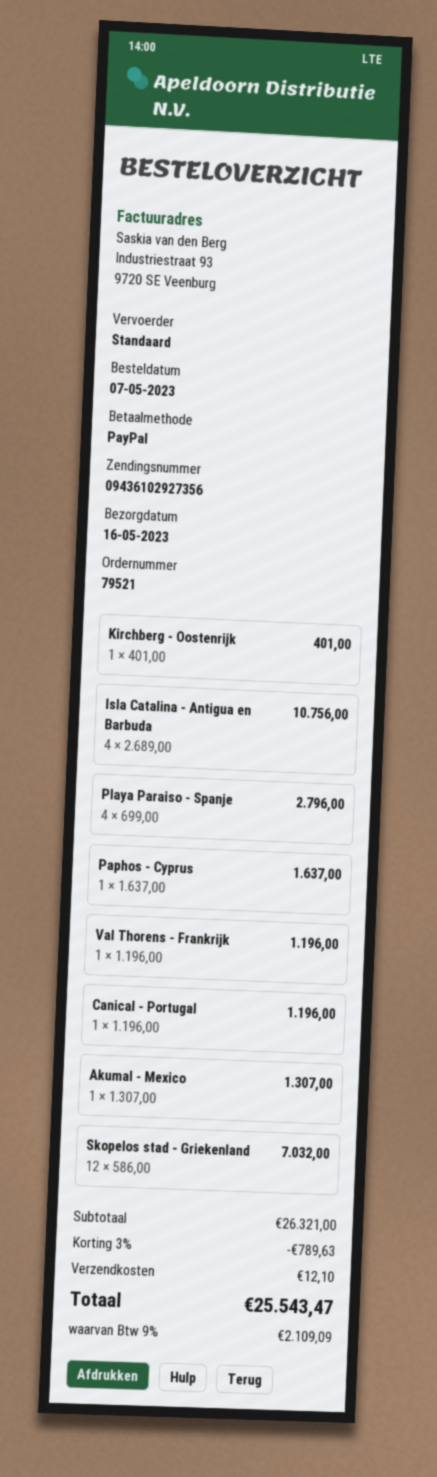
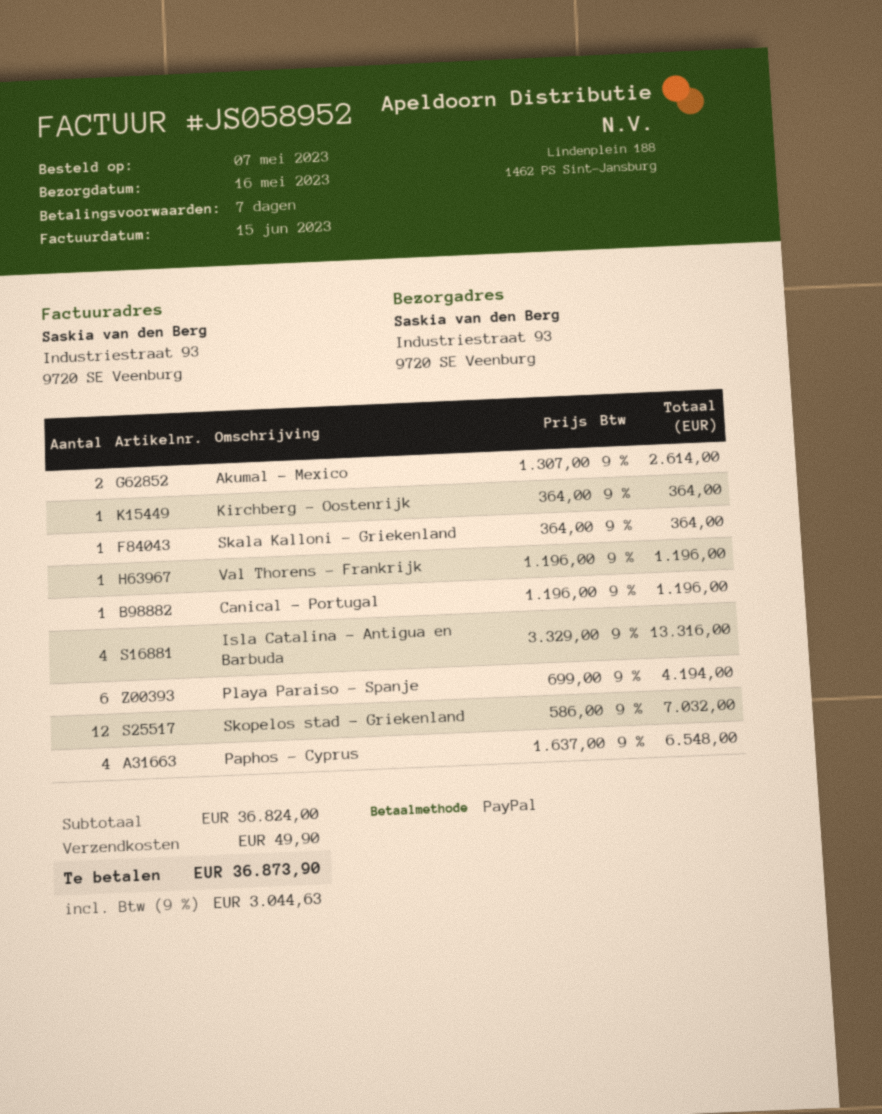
Kirchberg - Oostenrijk: 1 x 401.00 = 401.00 -> 1 x 364.00 = 364.00
Isla Catalina - Antigua en Barbuda: 4 x 2689.00 = 10756.00 -> 4 x 3329.00 = 13316.00
Playa Paraiso - Spanje: 4 x 699.00 = 2796.00 -> 6 x 699.00 = 4194.00
Paphos - Cyprus: 1 x 1637.00 = 1637.00 -> 4 x 1637.00 = 6548.00
Akumal - Mexico: 1 x 1307.00 = 1307.00 -> 2 x 1307.00 = 2614.00
Skala Kalloni - Griekenland: none -> 1 x 364.00 = 364.00
subtotal: 26321.00 -> 36824.00
discount: 3% = 789.63 -> none
shipping: 12.10 -> 49.90
tax: 9% = 2109.09 -> 9% = 3044.63
total: 25543.47 -> 36873.90

